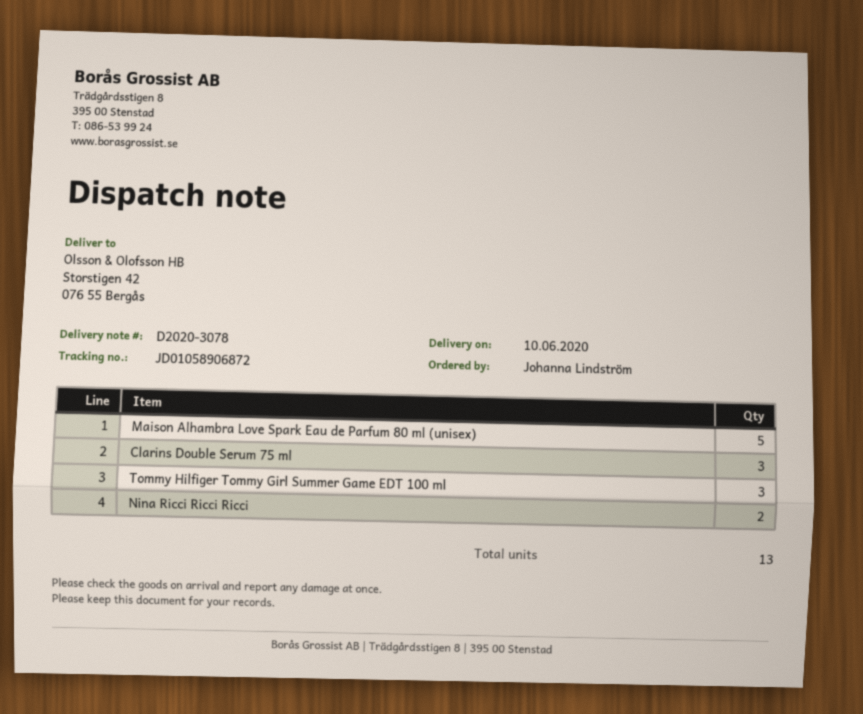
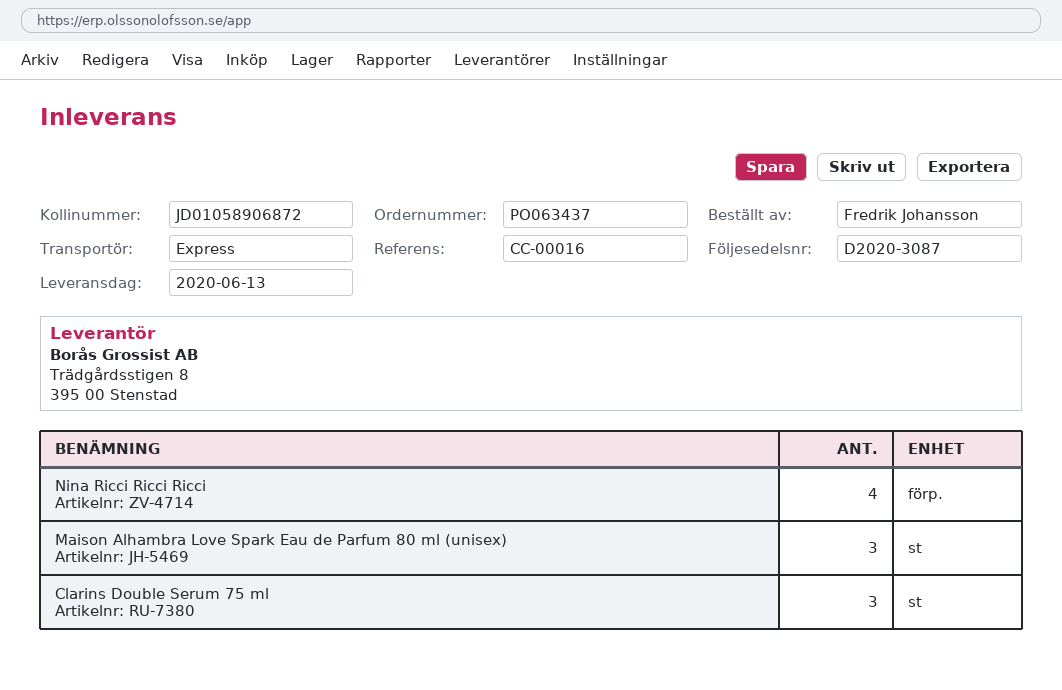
delivery note number: D2020-3078 -> D2020-3087
delivery date: 2020-06-10 -> 2020-06-13
ordered by: Johanna Lindström -> Fredrik Johansson
Maison Alhambra Love Spark Eau de Parfum 80 ml (unisex): 5 -> 3
Tommy Hilfiger Tommy Girl Summer Game EDT 100 ml: 3 -> none
Nina Ricci Ricci Ricci: 2 -> 4

